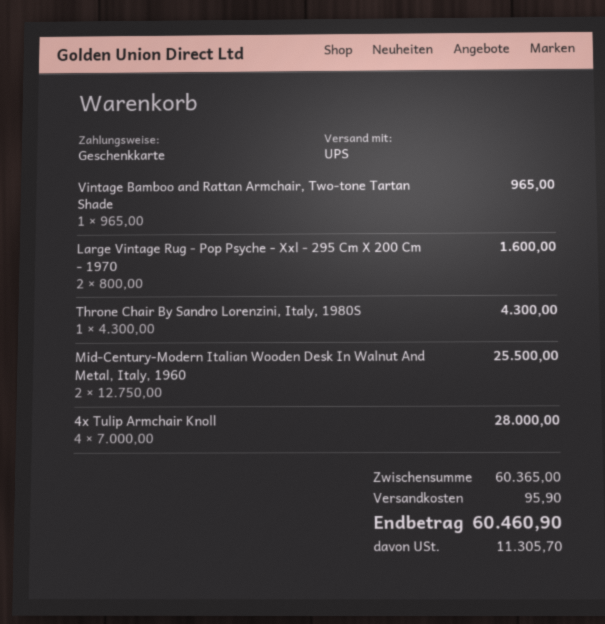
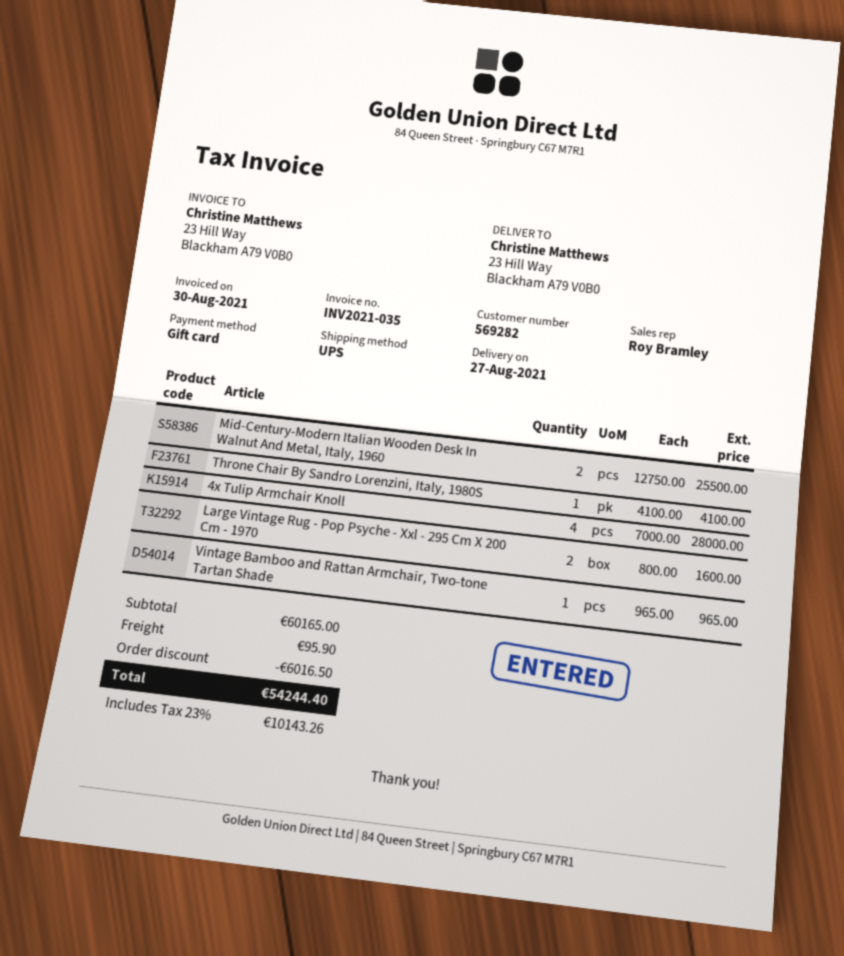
Throne Chair By Sandro Lorenzini, Italy, 1980S: 1 x 4300.00 = 4300.00 -> 1 x 4100.00 = 4100.00
subtotal: 60365.00 -> 60165.00
discount: none -> 6016.50
tax: 11305.70 -> 10143.26
total: 60460.90 -> 54244.40

